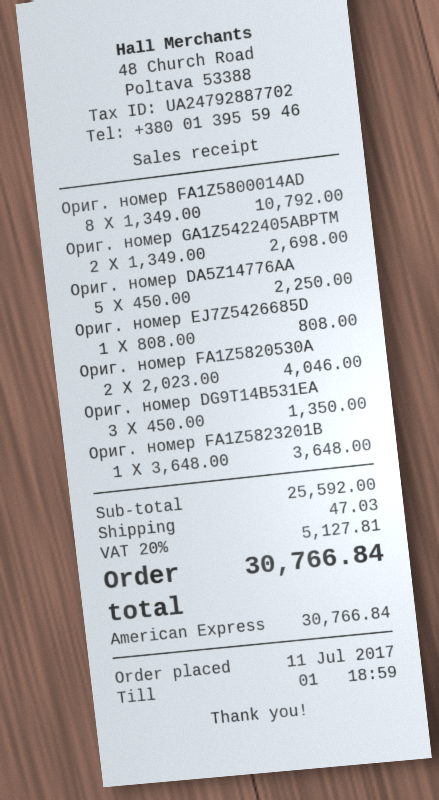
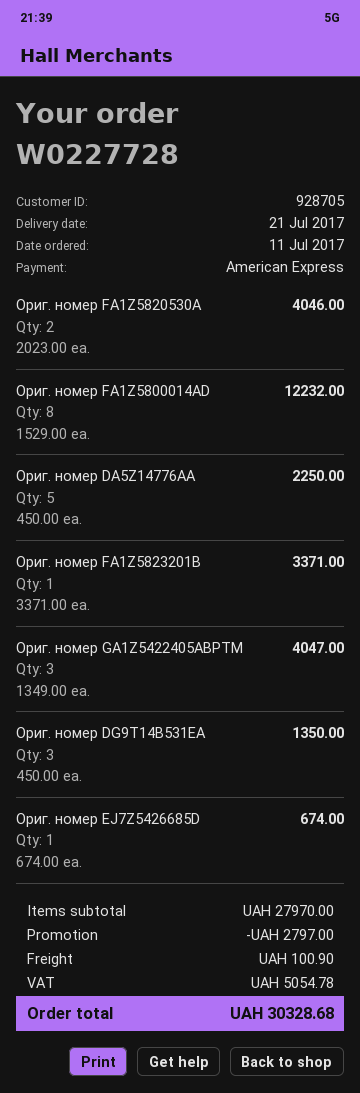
Ориг. номер FA1Z5800014AD: 8 x 1349.00 = 10792.00 -> 8 x 1529.00 = 12232.00
Ориг. номер GA1Z5422405ABPTM: 2 x 1349.00 = 2698.00 -> 3 x 1349.00 = 4047.00
Ориг. номер EJ7Z5426685D: 1 x 808.00 = 808.00 -> 1 x 674.00 = 674.00
Ориг. номер FA1Z5823201B: 1 x 3648.00 = 3648.00 -> 1 x 3371.00 = 3371.00
subtotal: 25592.00 -> 27970.00
discount: none -> 2797.00
shipping: 47.03 -> 100.90
tax: 5127.81 -> 5054.78
total: 30766.84 -> 30328.68

